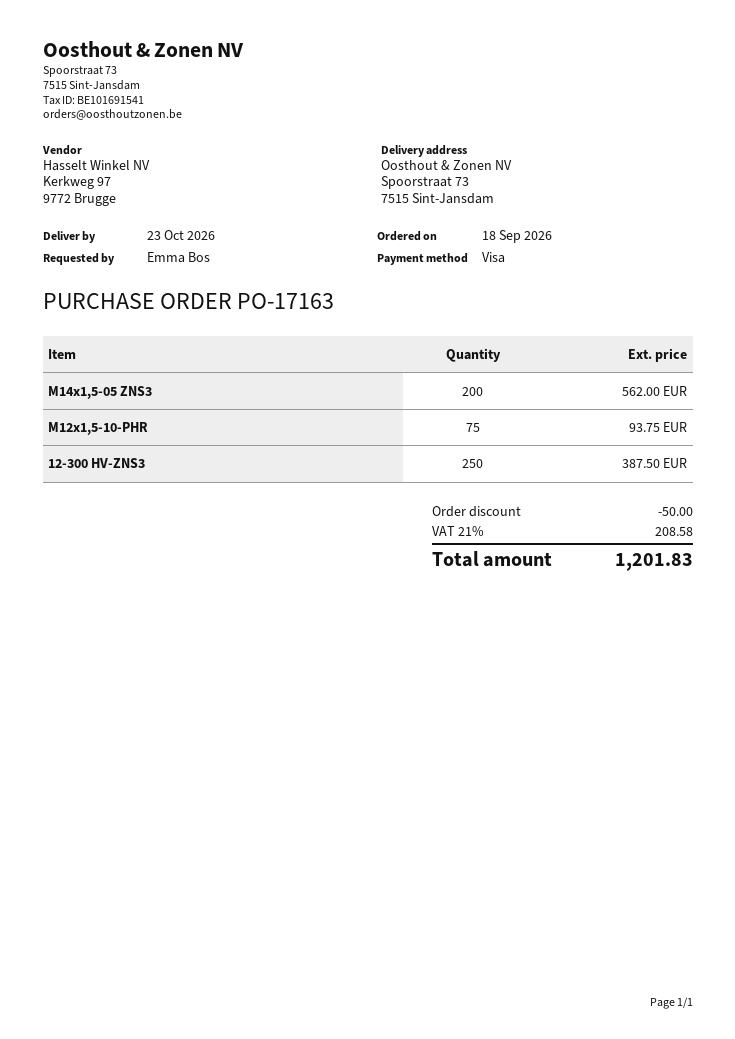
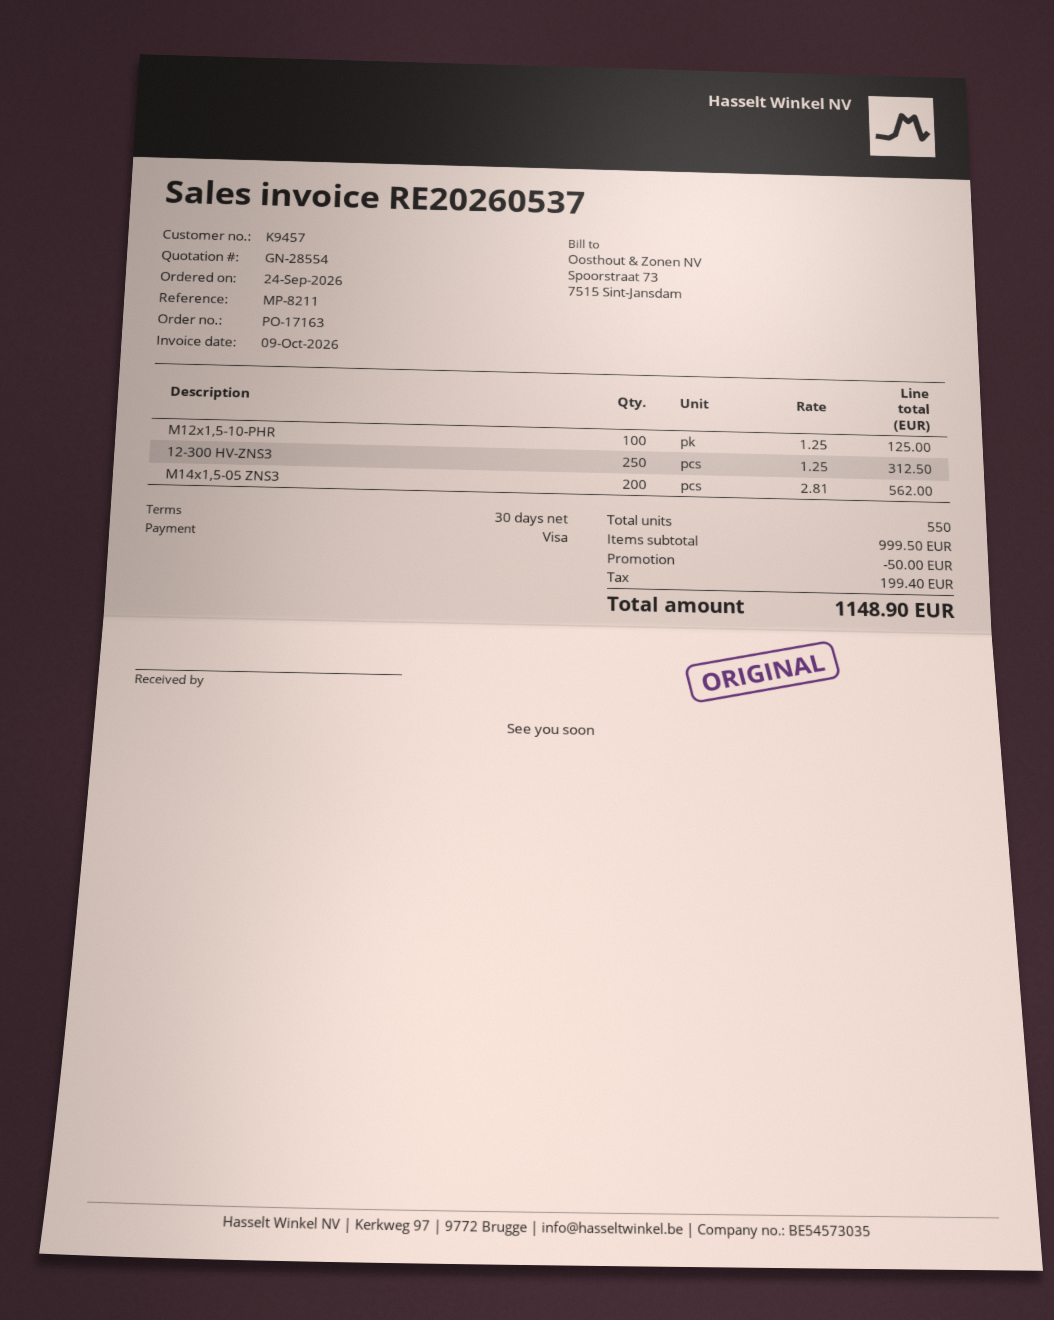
order date: 2026-09-18 -> 2026-09-24
M12x1,5-10-PHR: 75 for 93.75 -> 100 for 125.00
12-300 HV-ZNS3: 250 for 387.50 -> 250 for 312.50
tax: 208.58 -> 199.40
total: 1201.83 -> 1148.90

